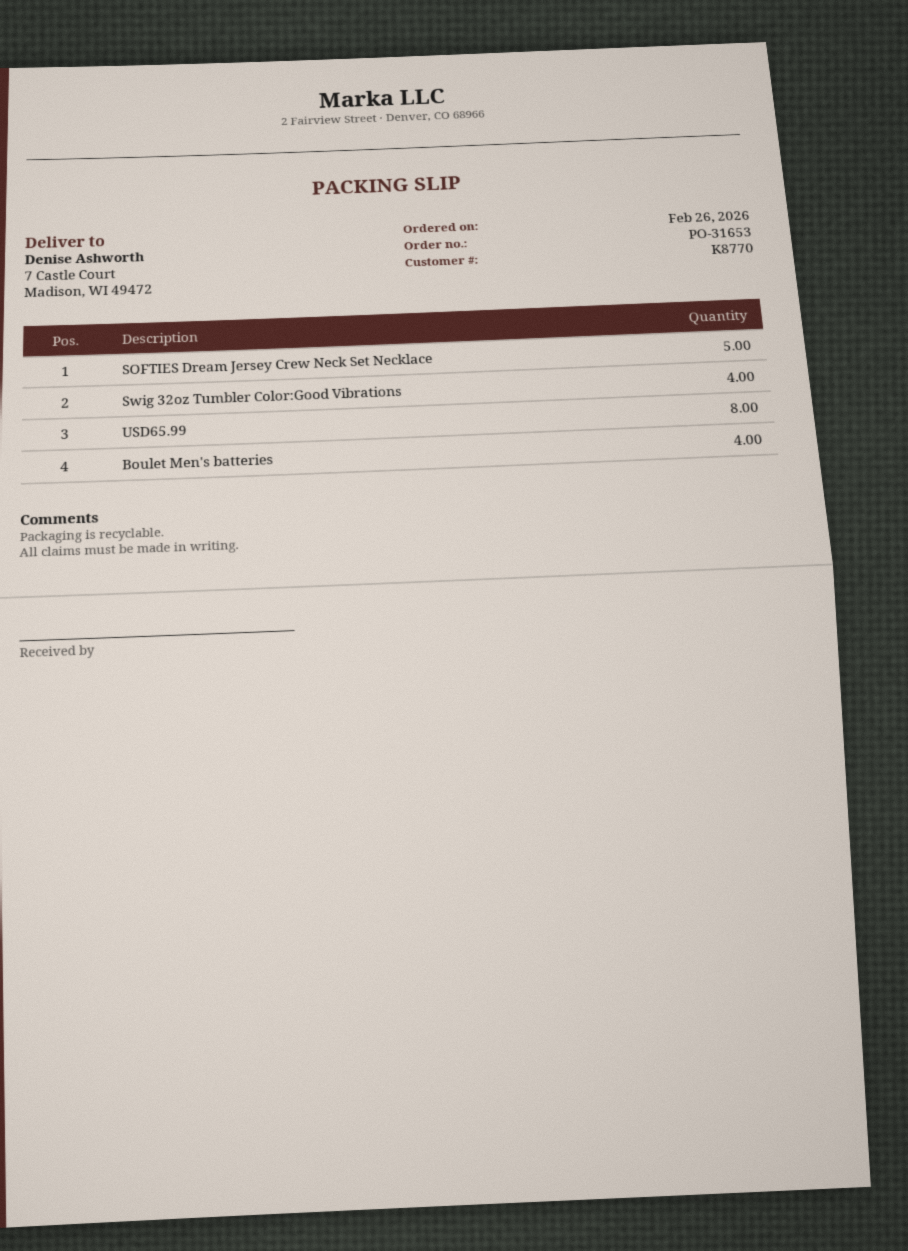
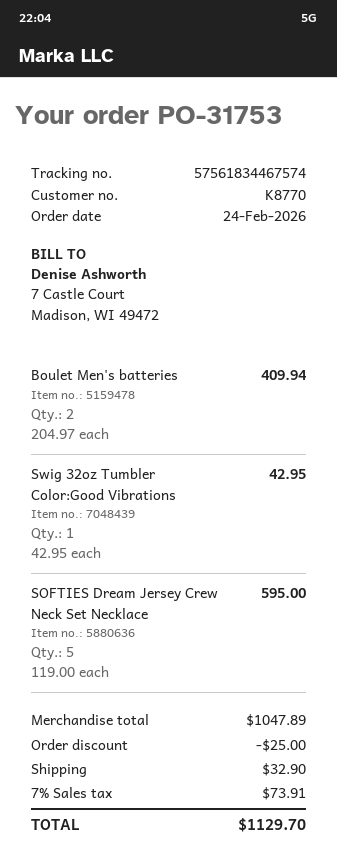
order number: PO-31653 -> PO-31753
order date: 2026-02-26 -> 2026-02-24
Swig 32oz Tumbler Color:Good Vibrations: 4 -> 1
USD65.99: 8 -> none
Boulet Men's batteries: 4 -> 2

